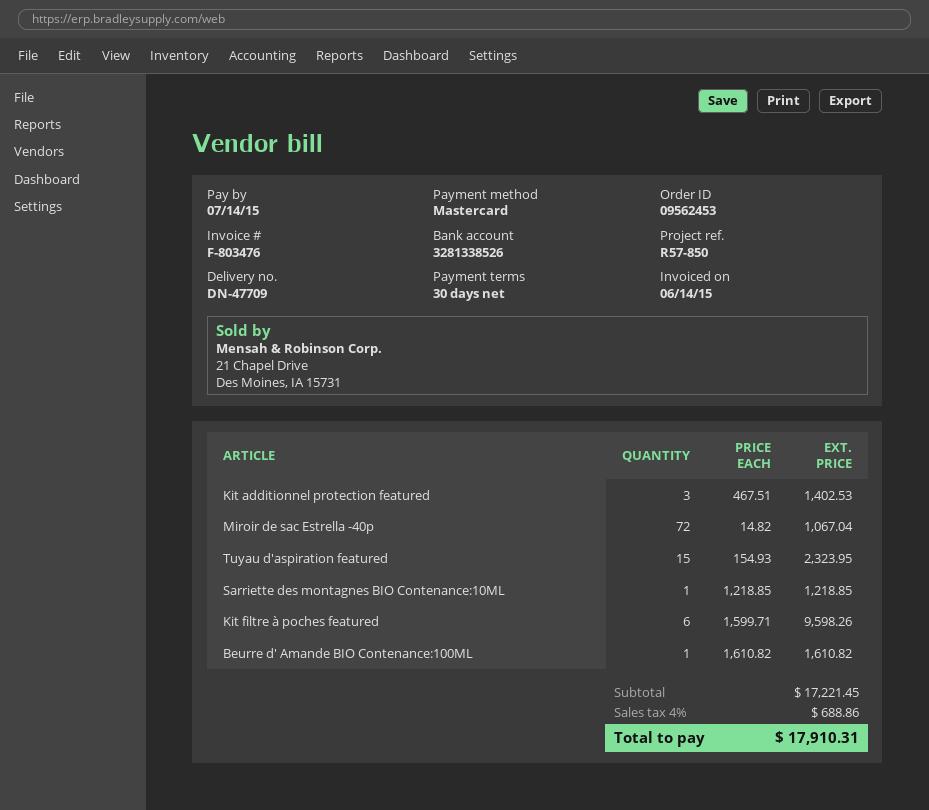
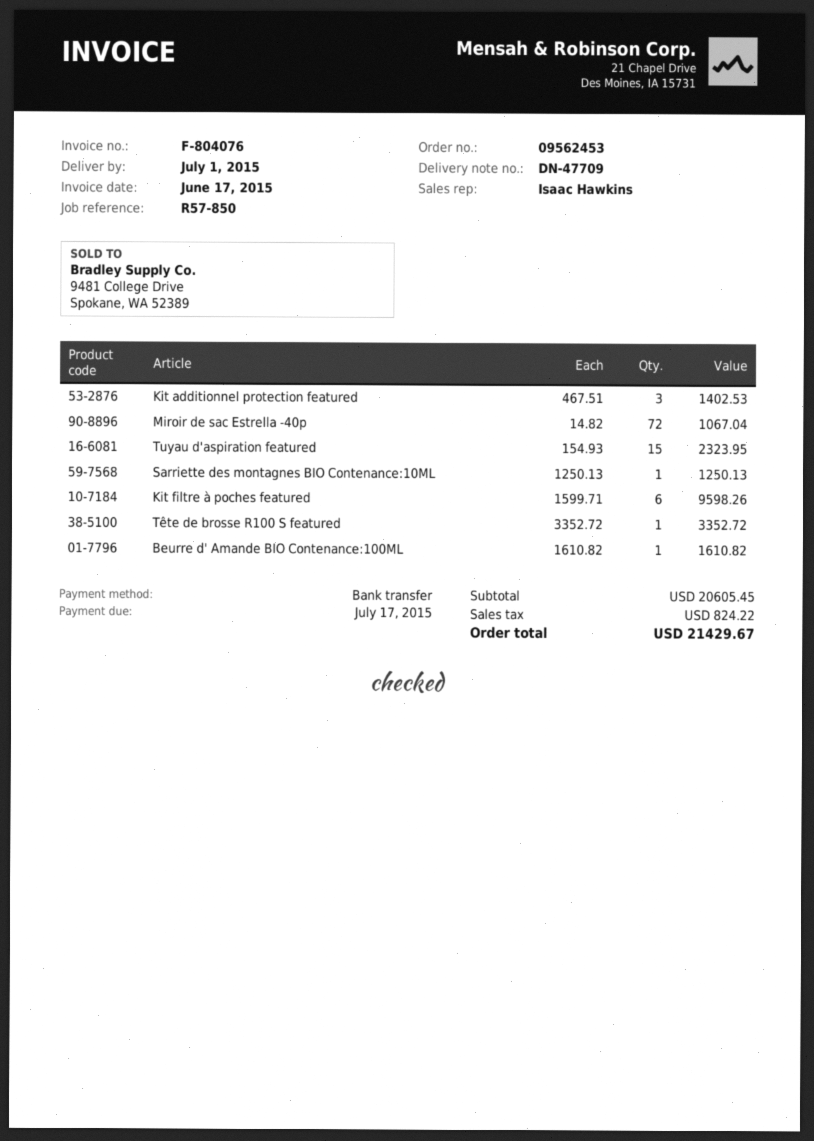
invoice number: F-803476 -> F-804076
invoice date: 2015-06-14 -> 2015-06-17
due date: 2015-07-14 -> 2015-07-17
payment method: Mastercard -> bank transfer
Sarriette des montagnes BIO Contenance:10ML: 1 x 1218.85 = 1218.85 -> 1 x 1250.13 = 1250.13
Tête de brosse R100 S featured: none -> 1 x 3352.72 = 3352.72
subtotal: 17221.45 -> 20605.45
tax: 688.86 -> 824.22
total: 17910.31 -> 21429.67

